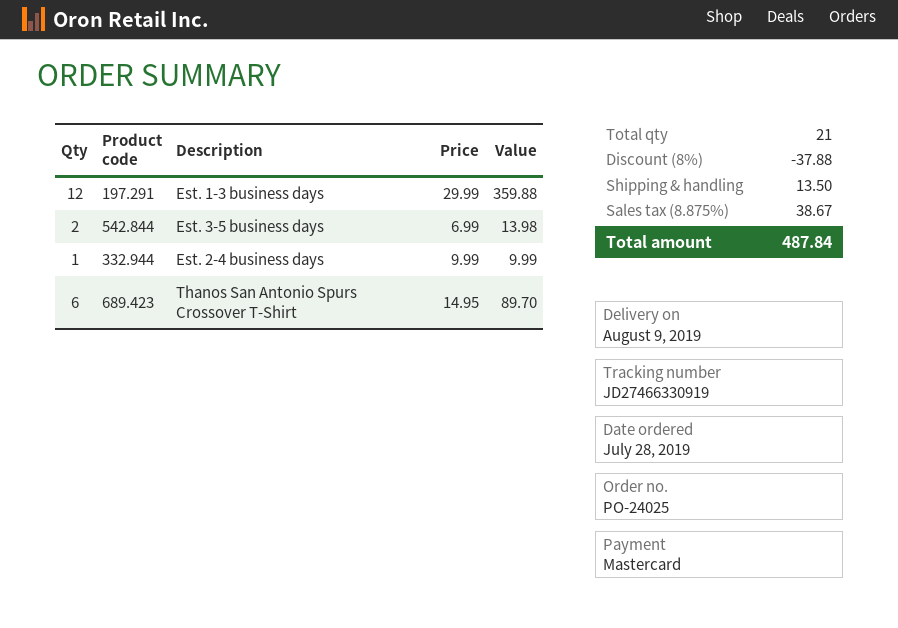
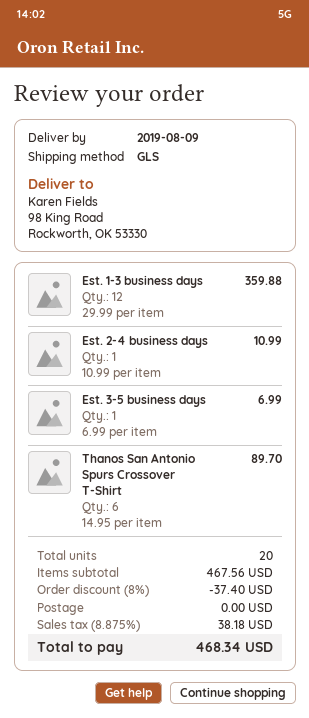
Est. 3-5 business days: 2 x 6.99 = 13.98 -> 1 x 6.99 = 6.99
Est. 2-4 business days: 1 x 9.99 = 9.99 -> 1 x 10.99 = 10.99
total quantity: 21 -> 20
discount: 8% = 37.88 -> 8% = 37.40
shipping: 13.50 -> 0.00
tax: 8.875% = 38.67 -> 8.875% = 38.18
total: 487.84 -> 468.34

